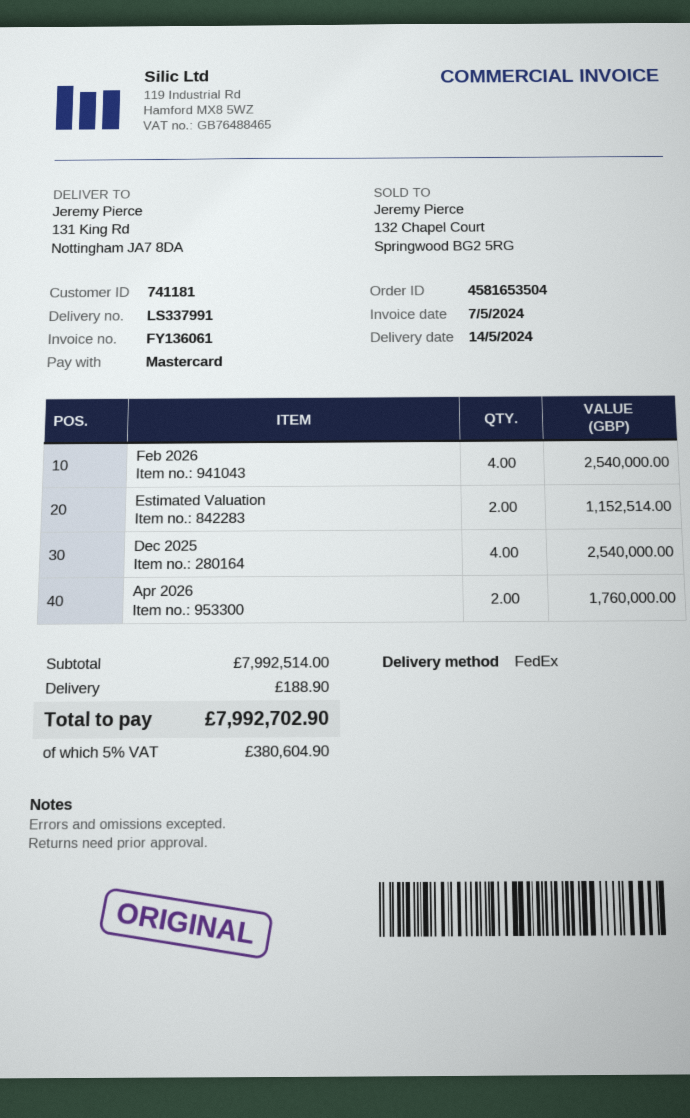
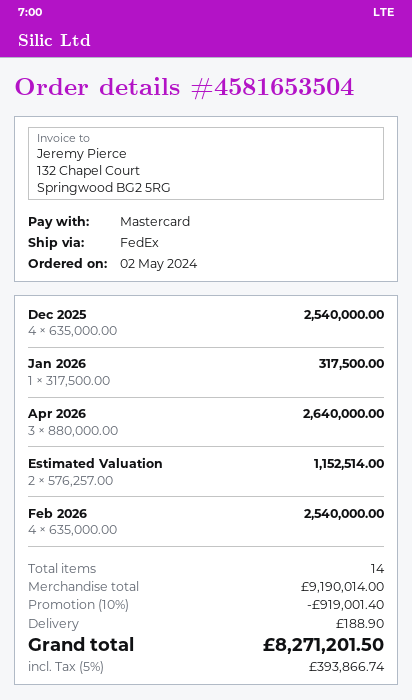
Apr 2026: 2 for 1760000.00 -> 3 for 2640000.00
Jan 2026: none -> 1 for 317500.00
subtotal: 7992514.00 -> 9190014.00
discount: none -> 10% = 919001.40
tax: 5% = 380604.90 -> 5% = 393866.74
total: 7992702.90 -> 8271201.50

